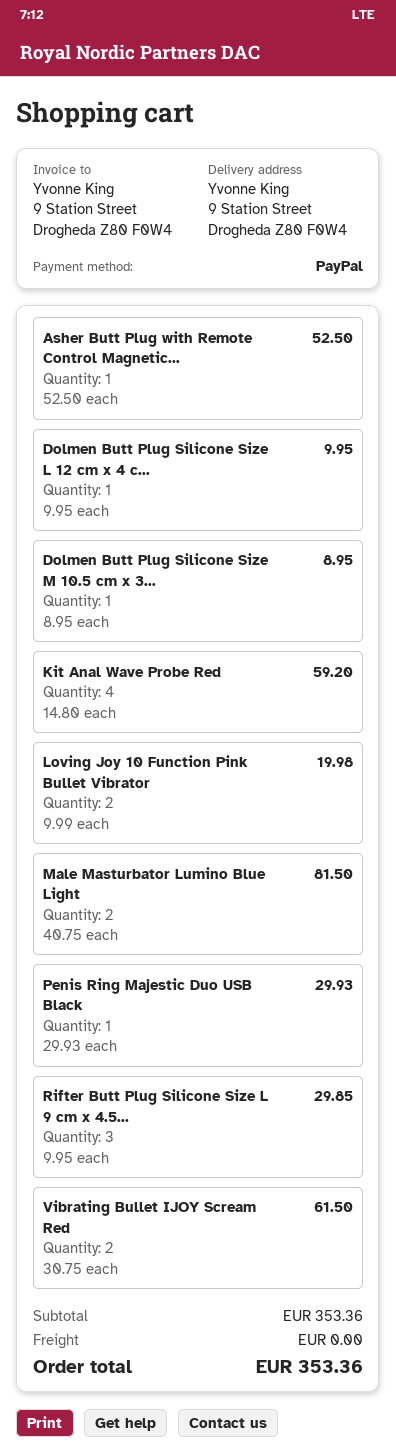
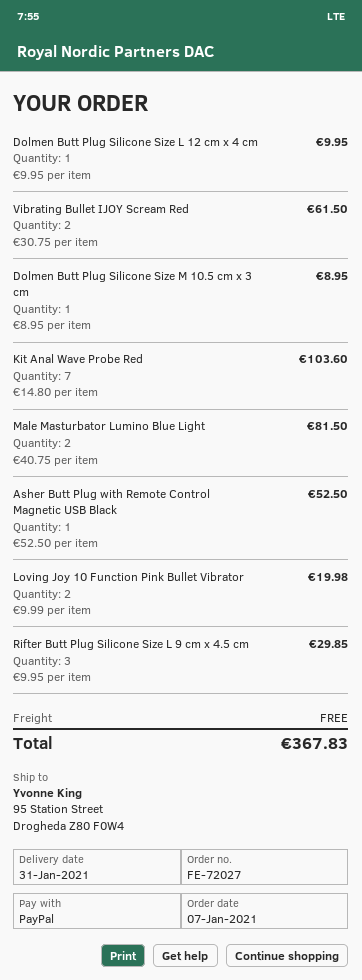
ship to: 9 Station Street, Drogheda Z80 F0W4 -> 95 Station Street, Drogheda Z80 F0W4
Kit Anal Wave Probe Red: 4 x 14.80 = 59.20 -> 7 x 14.80 = 103.60
Penis Ring Majestic Duo USB Black: 1 x 29.93 = 29.93 -> none
total: 353.36 -> 367.83

